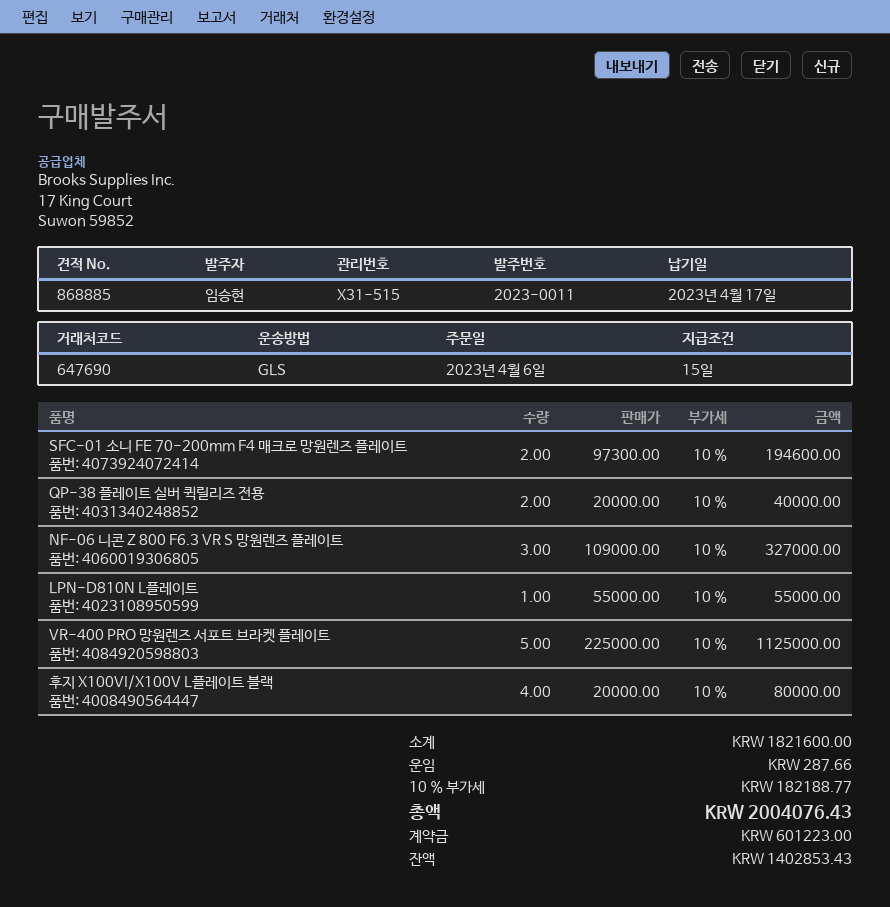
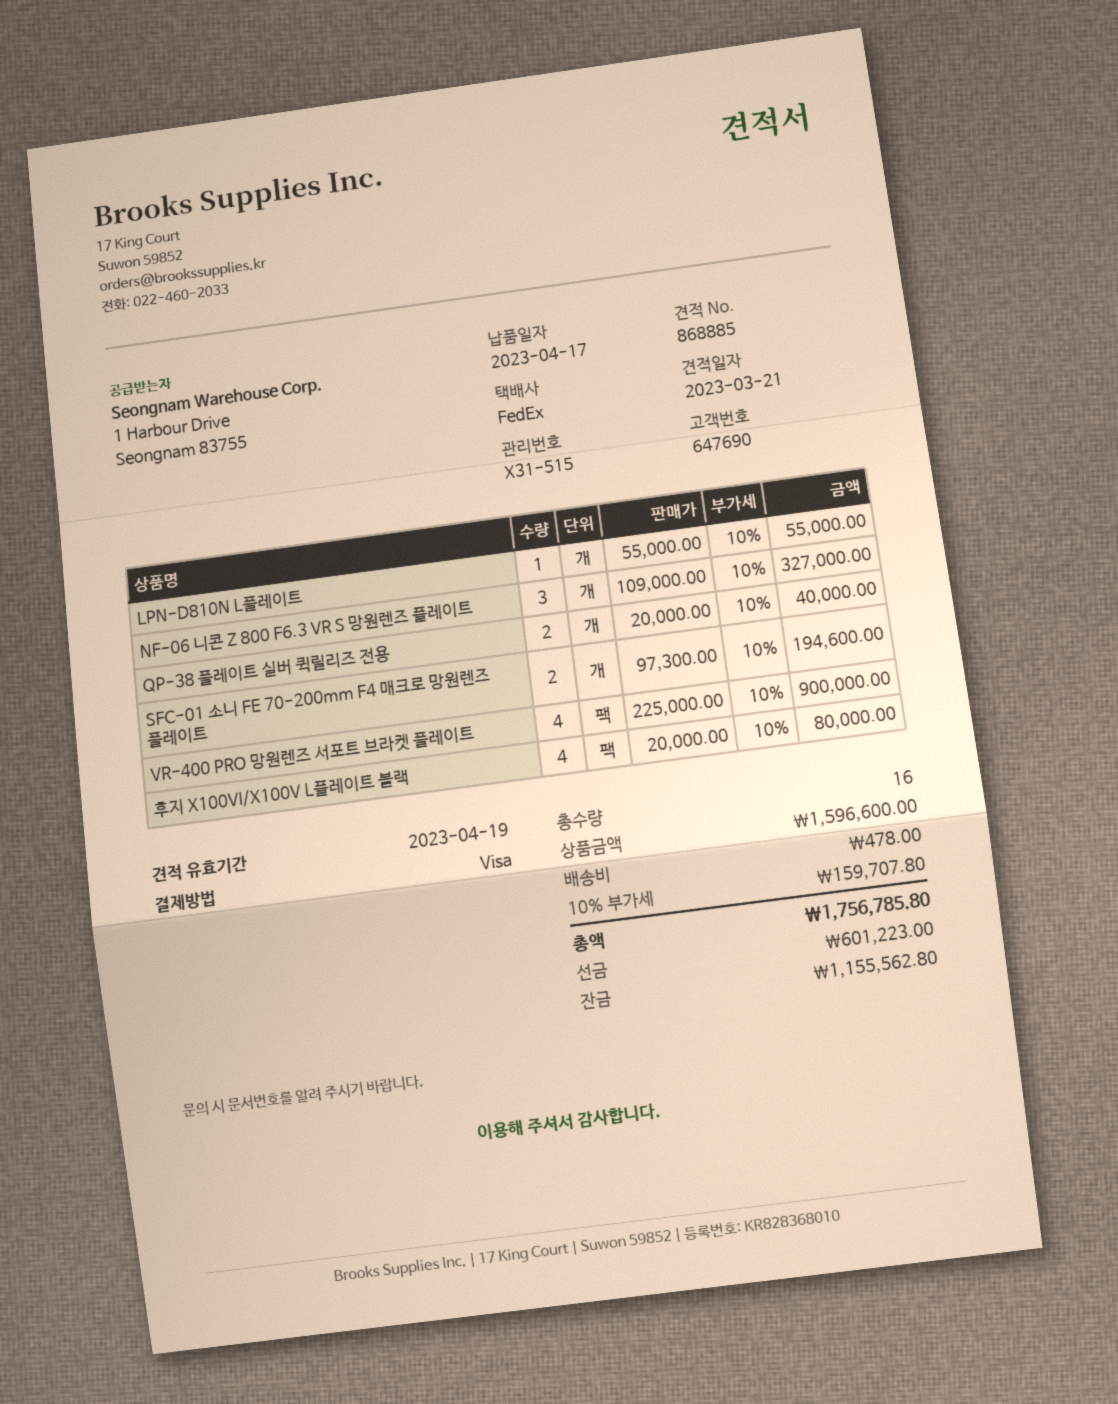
shipping method: GLS -> FedEx
VR-400 PRO 망원렌즈 서포트 브라켓 플레이트: 5 x 225000.00 = 1125000.00 -> 4 x 225000.00 = 900000.00
subtotal: 1821600.00 -> 1596600.00
shipping: 287.66 -> 478.00
tax: 10% = 182188.77 -> 10% = 159707.80
total: 2004076.43 -> 1756785.80
balance: 1402853.43 -> 1155562.80

